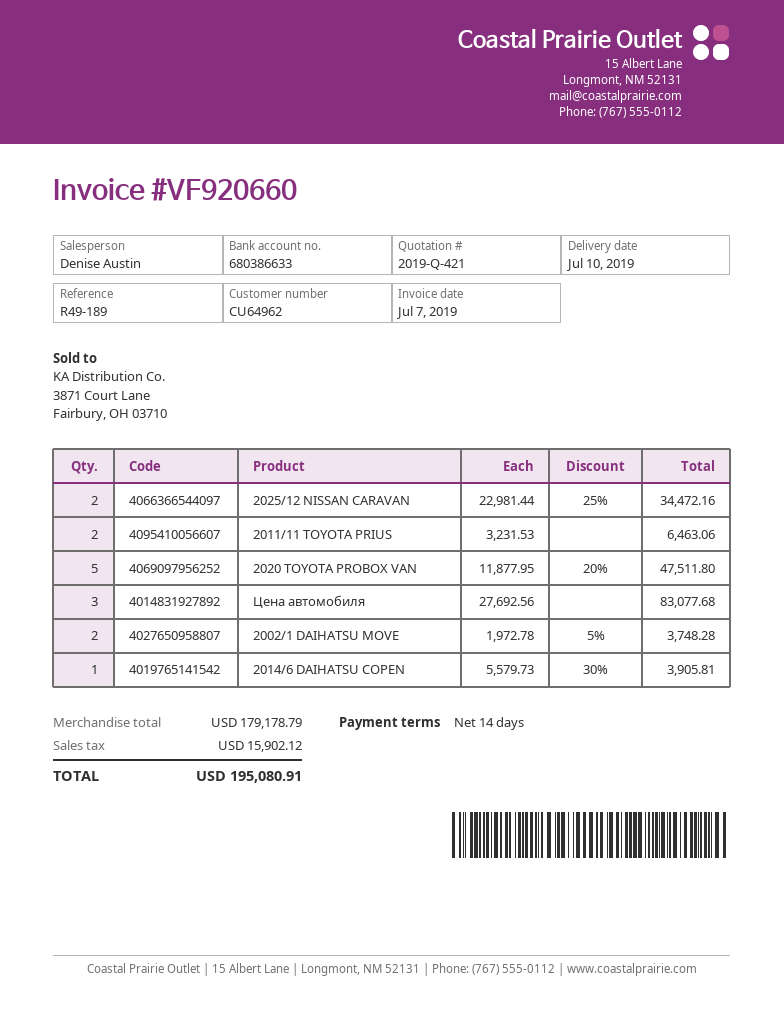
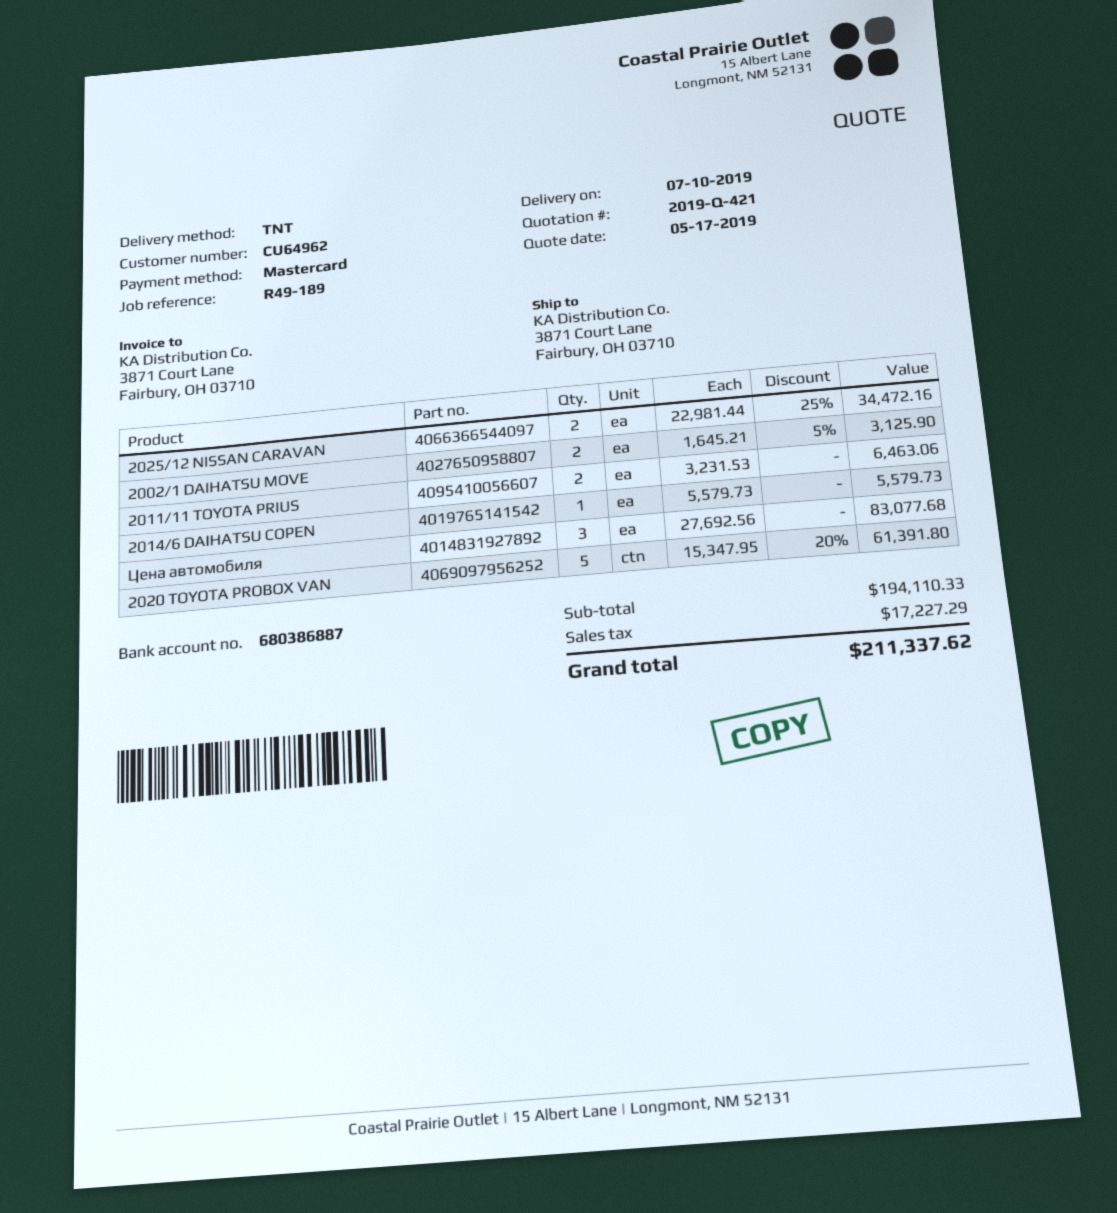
bank account: 680386633 -> 680386887
2020 TOYOTA PROBOX VAN: 5 x 11877.95 - 20% = 47511.80 -> 5 x 15347.95 - 20% = 61391.80
2002/1 DAIHATSU MOVE: 2 x 1972.78 - 5% = 3748.28 -> 2 x 1645.21 - 5% = 3125.90
2014/6 DAIHATSU COPEN: 1 x 5579.73 - 30% = 3905.81 -> 1 x 5579.73 = 5579.73
subtotal: 179178.79 -> 194110.33
tax: 15902.12 -> 17227.29
total: 195080.91 -> 211337.62

